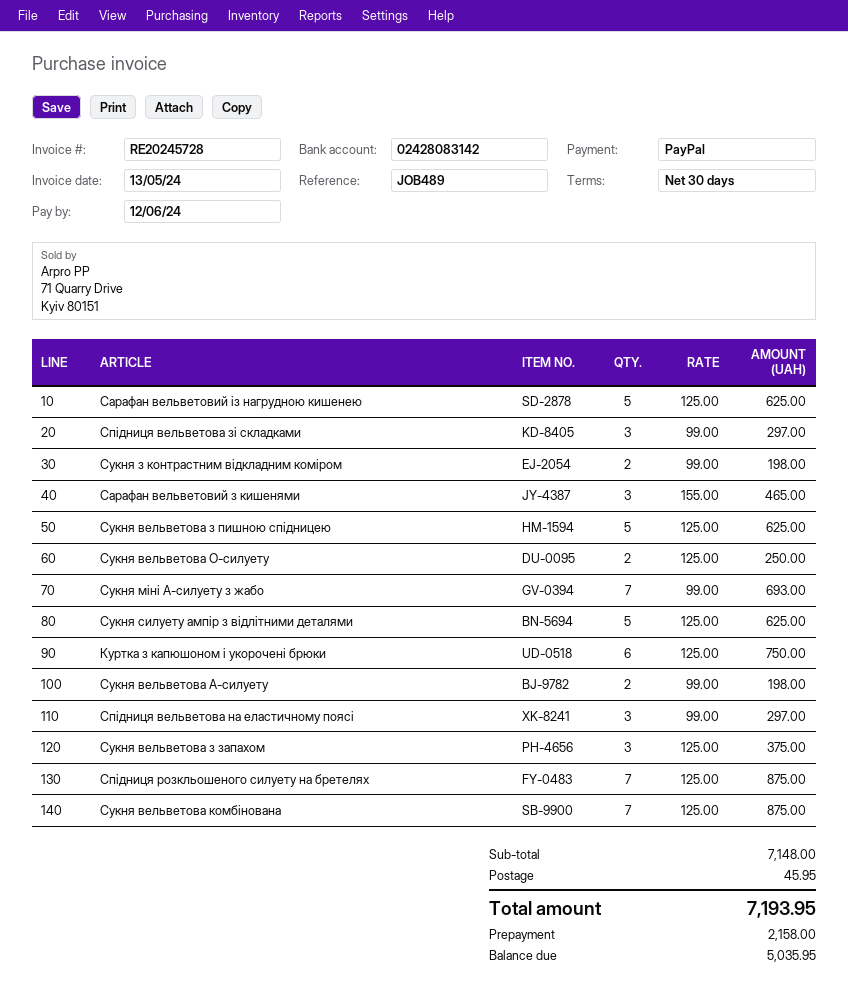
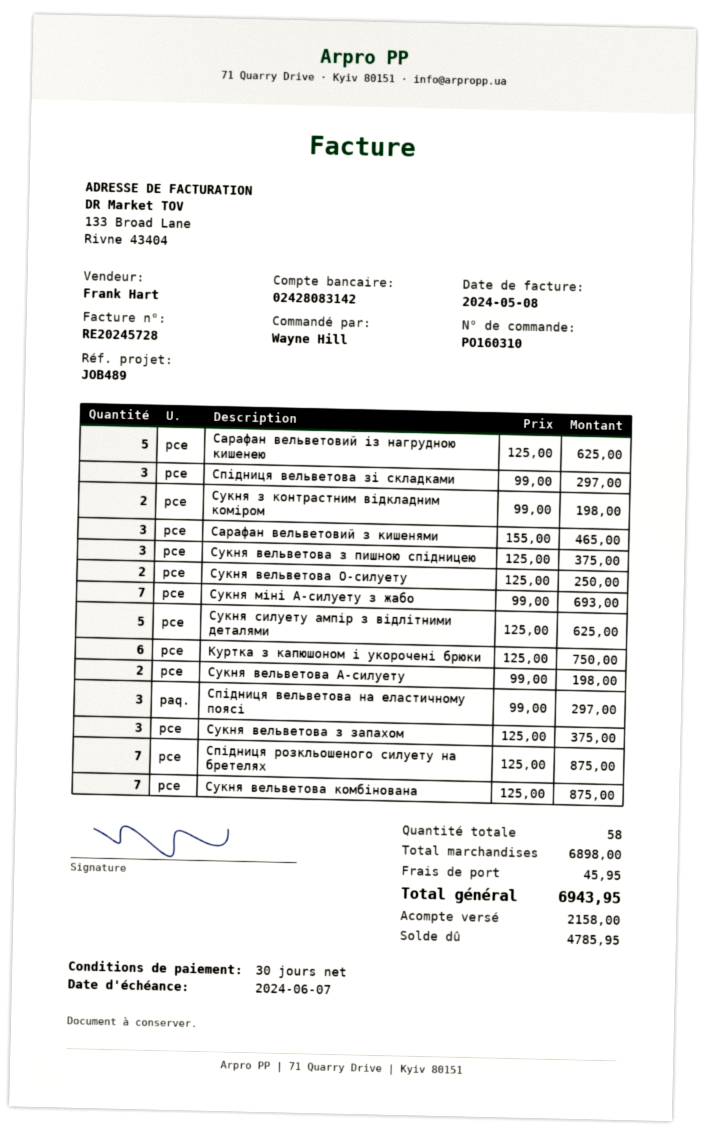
invoice date: 2024-05-13 -> 2024-05-08
due date: 2024-06-12 -> 2024-06-07
Сукня вельветова з пишною спідницею: 5 x 125.00 = 625.00 -> 3 x 125.00 = 375.00
subtotal: 7148.00 -> 6898.00
total: 7193.95 -> 6943.95
balance: 5035.95 -> 4785.95

